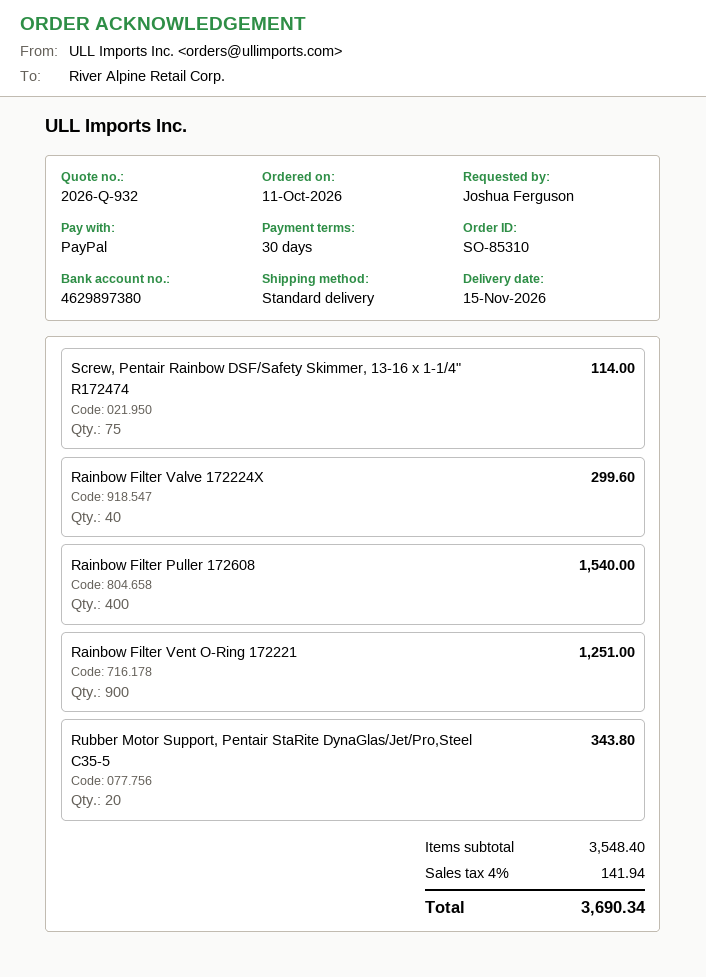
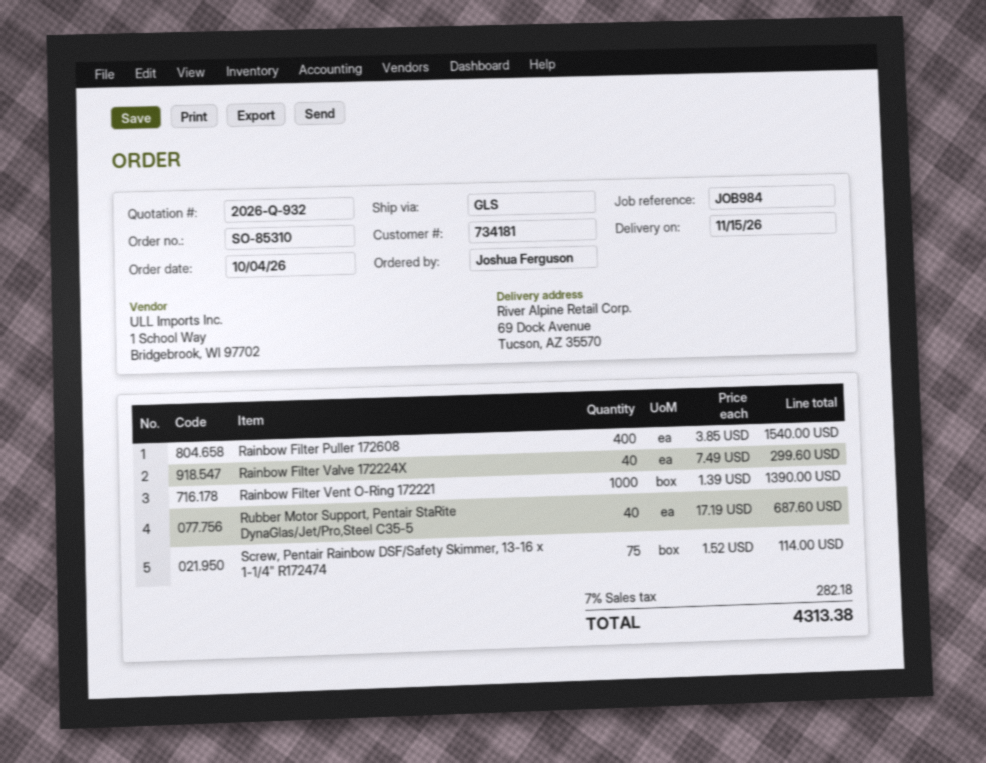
order date: 2026-10-11 -> 2026-10-04
shipping method: standard -> GLS
Rainbow Filter Vent O-Ring 172221: 900 for 1251.00 -> 1000 for 1390.00
Rubber Motor Support, Pentair StaRite DynaGlas/Jet/Pro,Steel C35-5: 20 for 343.80 -> 40 for 687.60
tax: 4% = 141.94 -> 7% = 282.18
total: 3690.34 -> 4313.38

